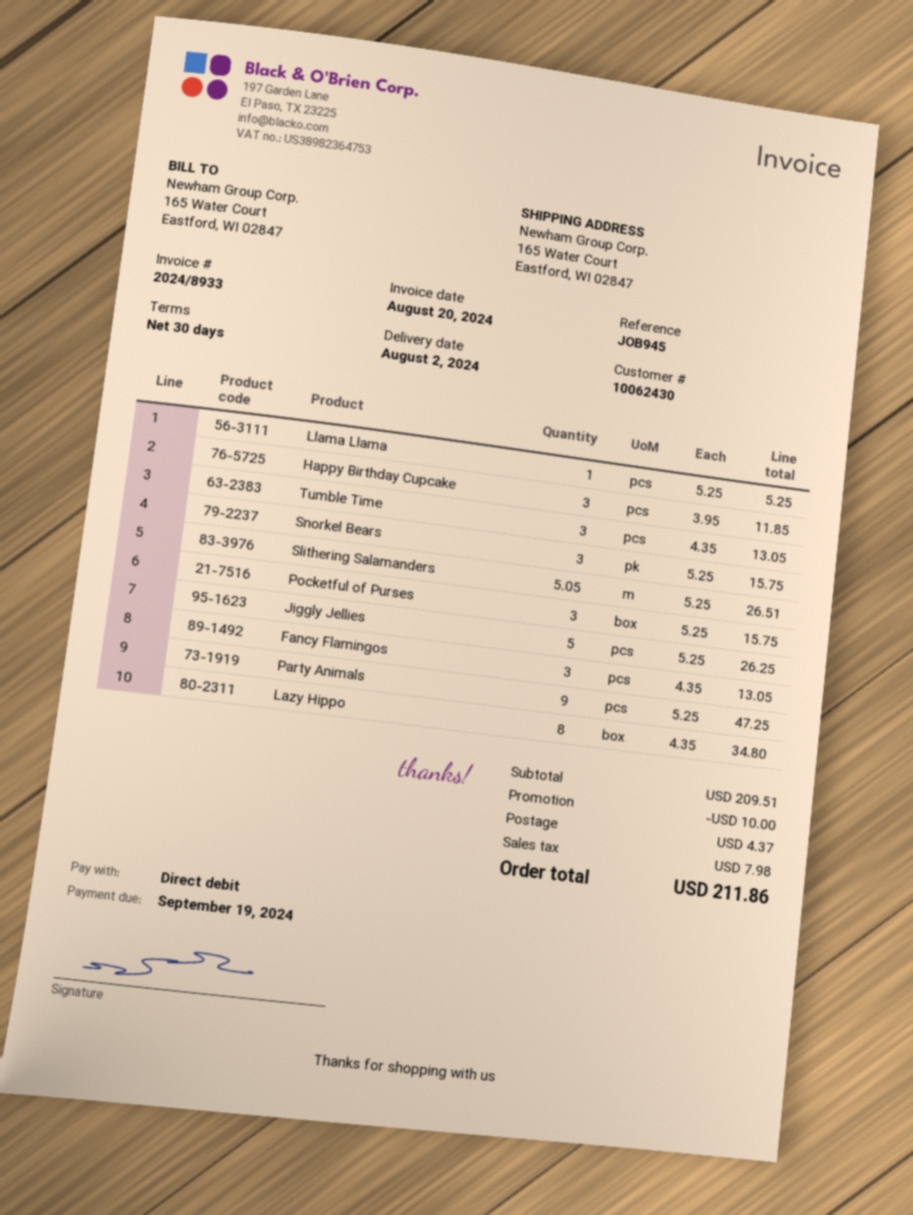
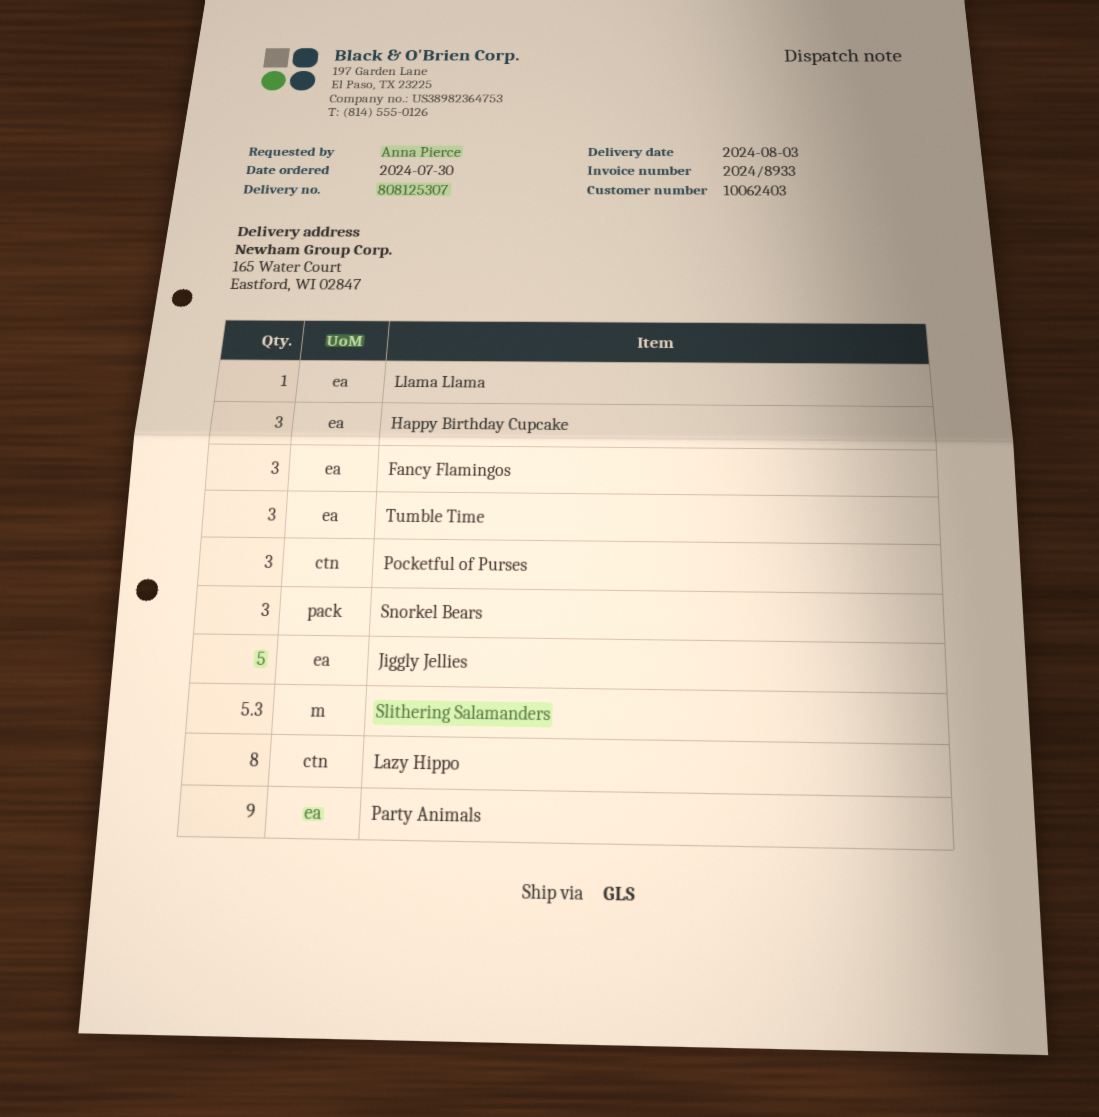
delivery date: 2024-08-02 -> 2024-08-03
customer number: 10062430 -> 10062403
Slithering Salamanders: 5.05 -> 5.3

